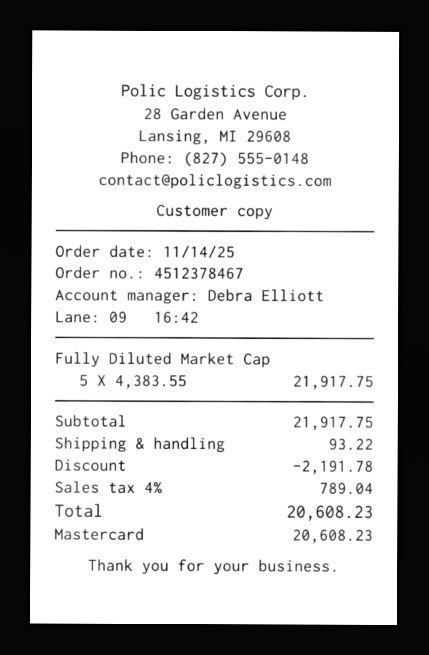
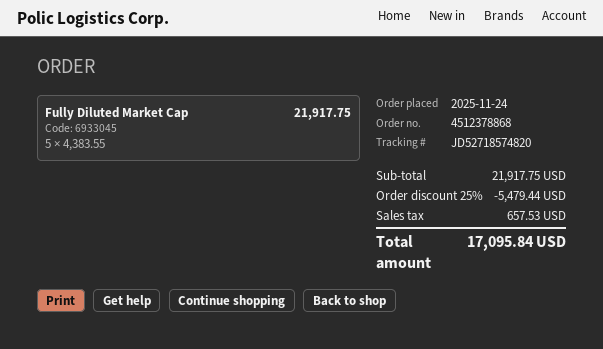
order number: 4512378467 -> 4512378868
order date: 2025-11-14 -> 2025-11-24
discount: 2191.78 -> 5479.44
shipping: 93.22 -> none
tax: 789.04 -> 657.53
total: 20608.23 -> 17095.84

